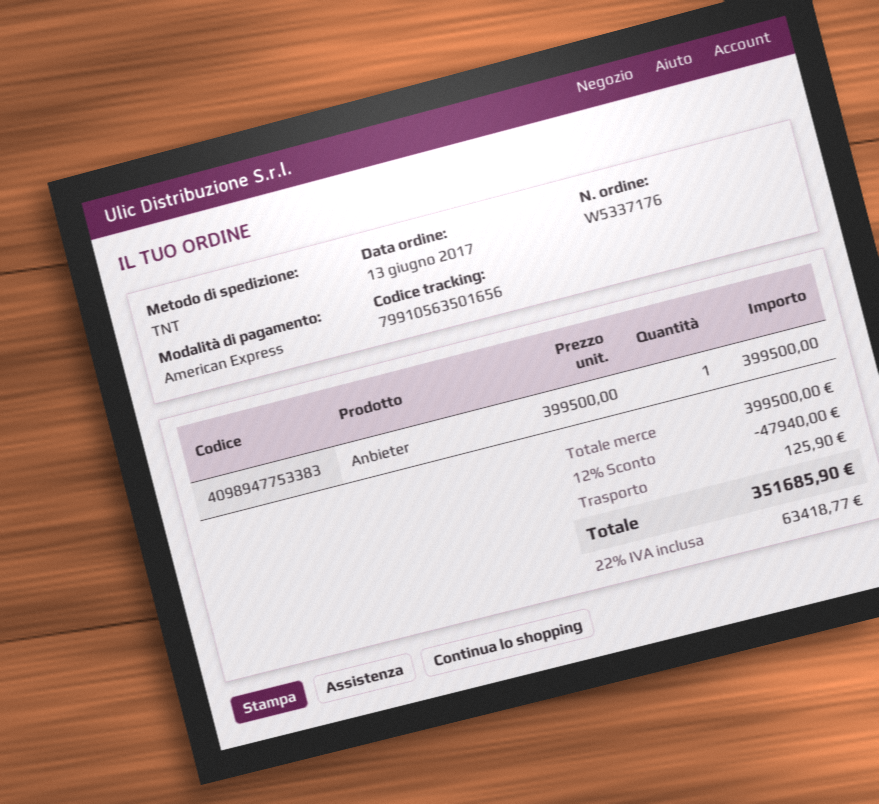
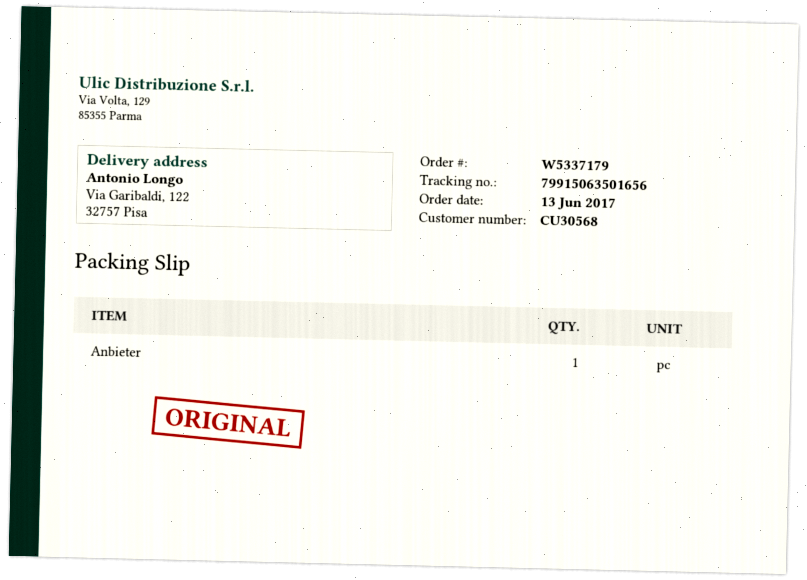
order number: W5337176 -> W5337179
tracking number: 79910563501656 -> 79915063501656

